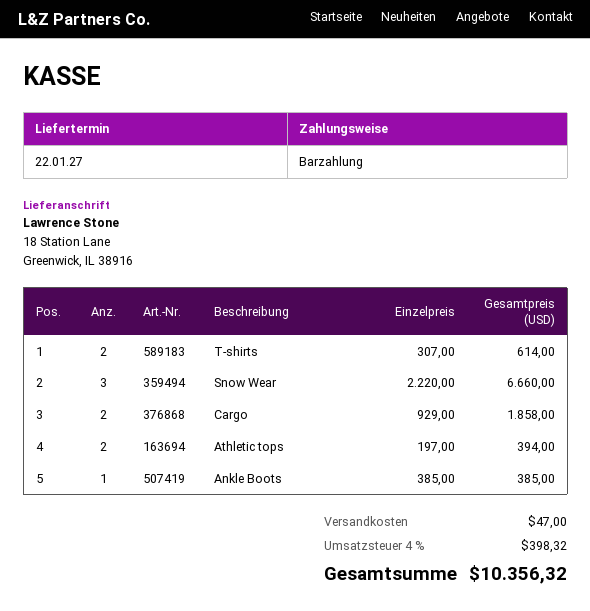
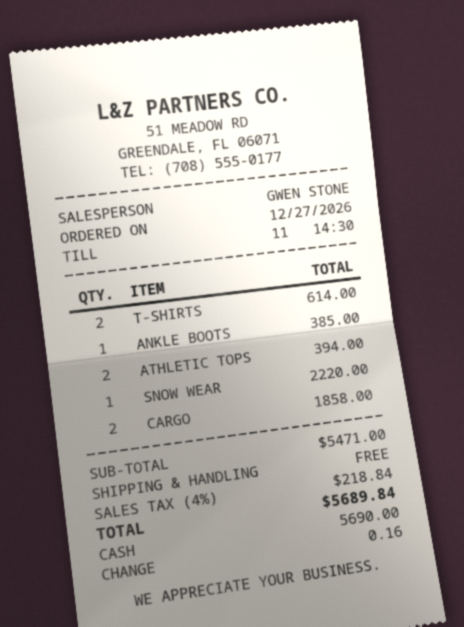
Snow Wear: 3 for 6660.00 -> 1 for 2220.00
shipping: 47.00 -> 0.00
tax: 4% = 398.32 -> 4% = 218.84
total: 10356.32 -> 5689.84

